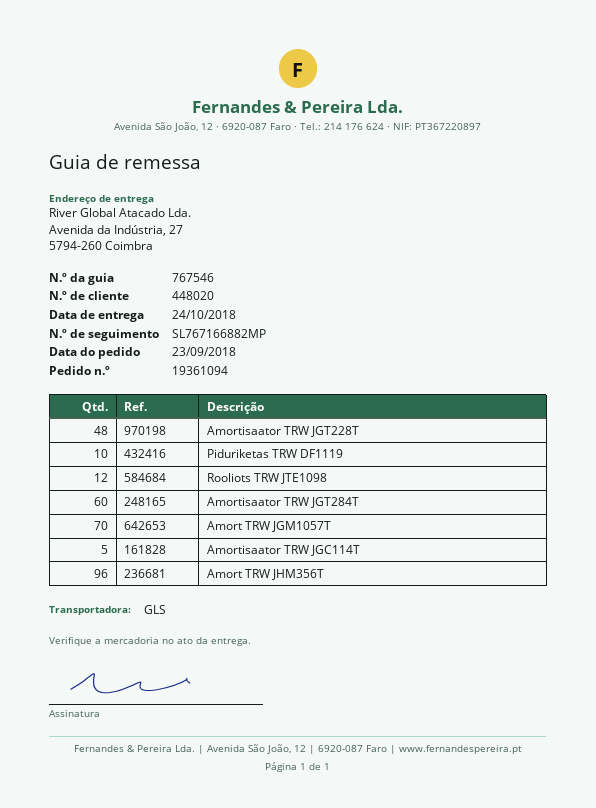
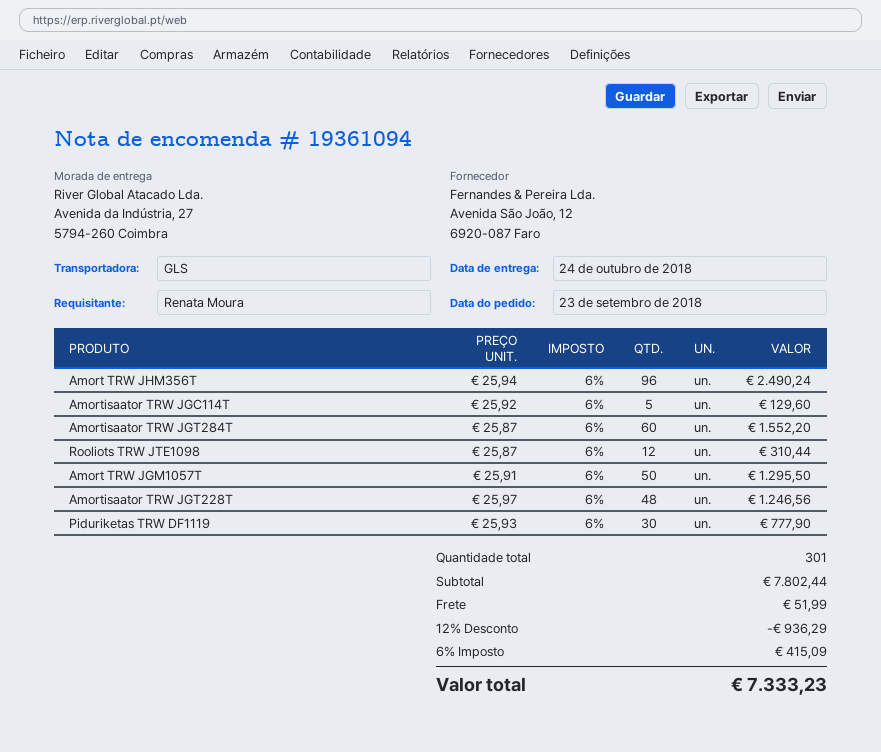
Piduriketas TRW DF1119: 10 -> 30
Amort TRW JGM1057T: 70 -> 50

